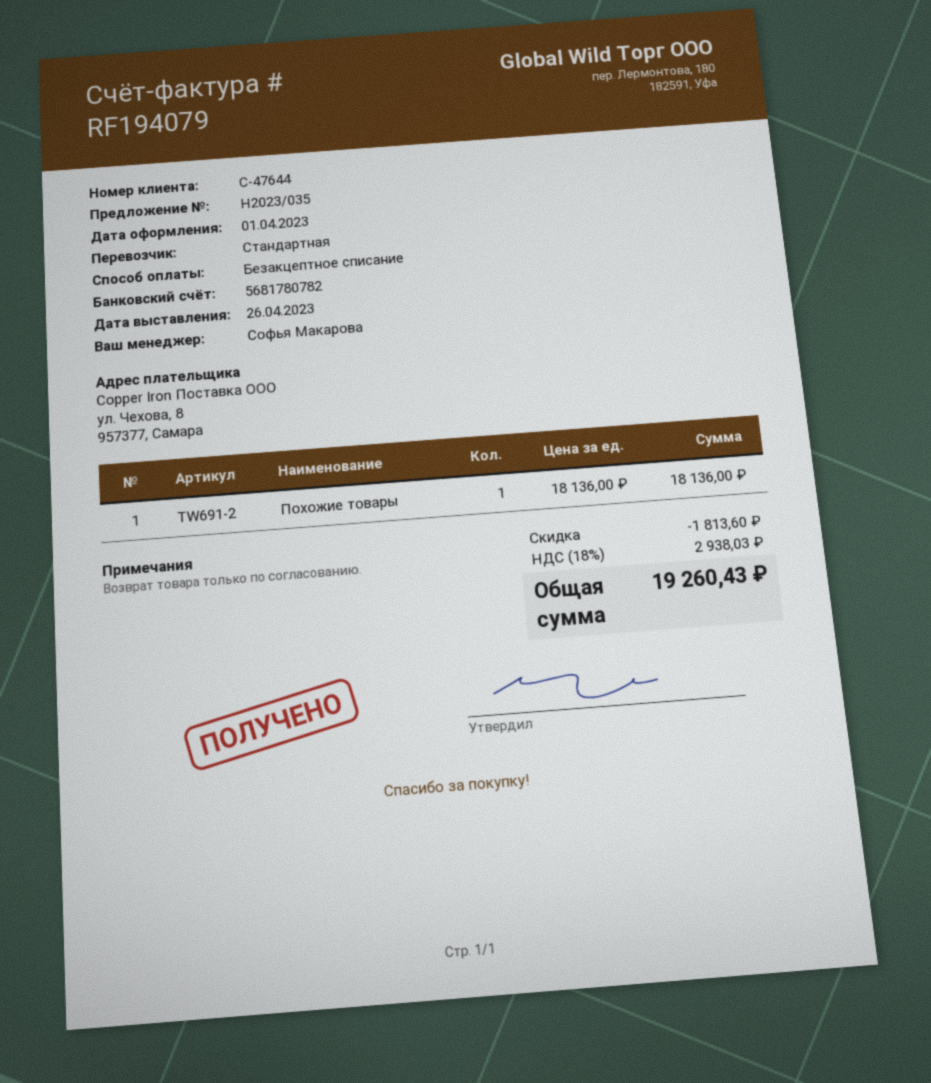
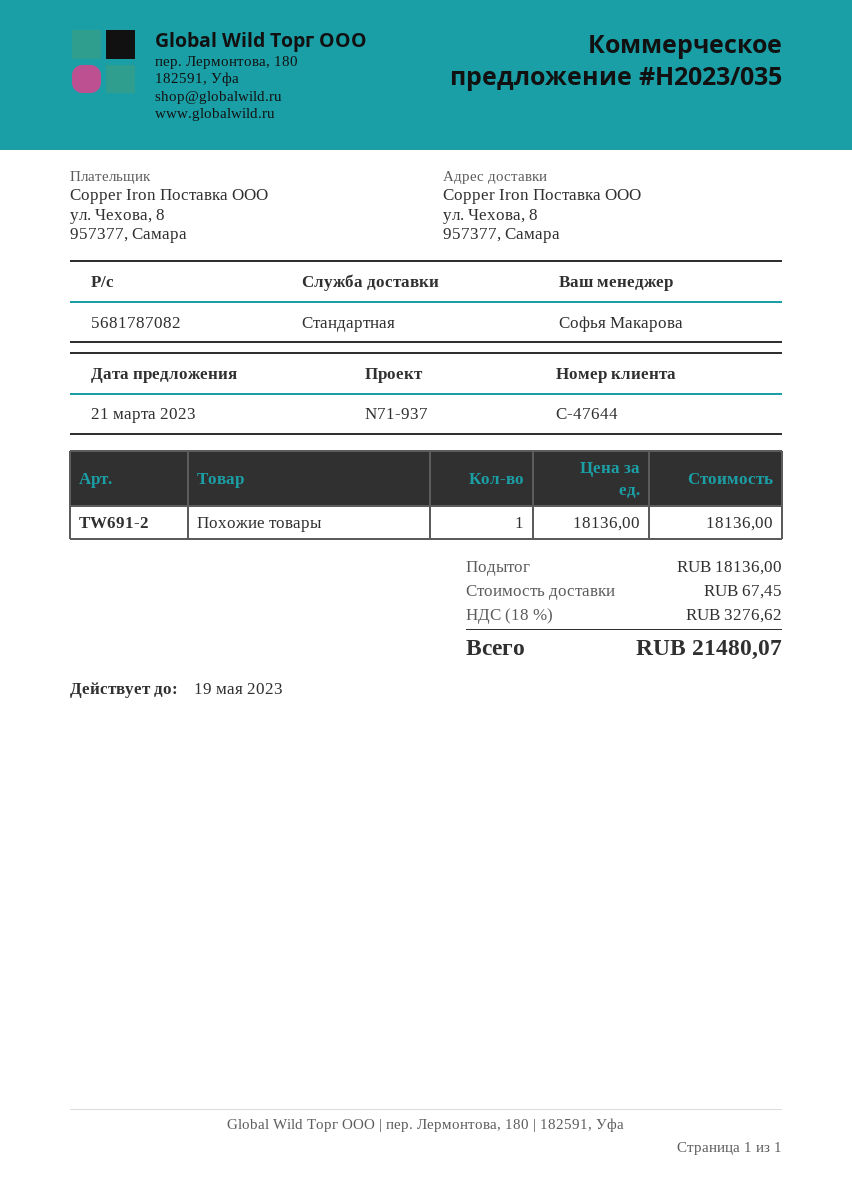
bank account: 5681780782 -> 5681787082
discount: 1813.60 -> none
shipping: none -> 67.45
tax: 18% = 2938.03 -> 18% = 3276.62
total: 19260.43 -> 21480.07

